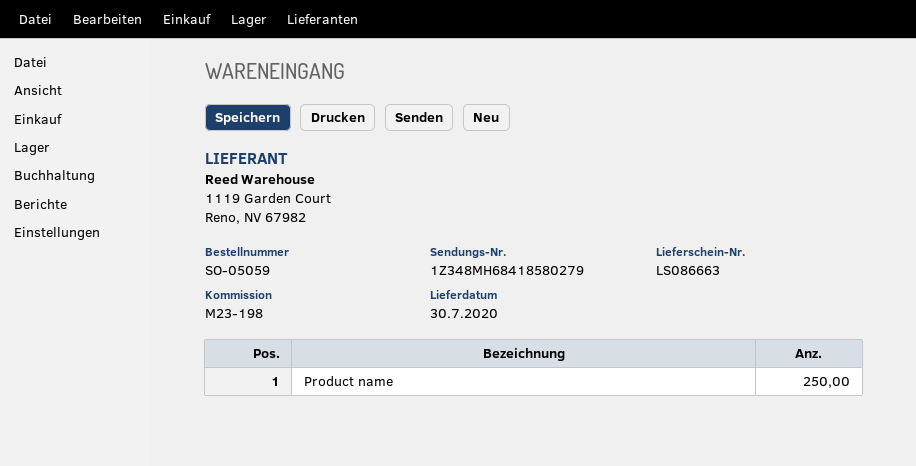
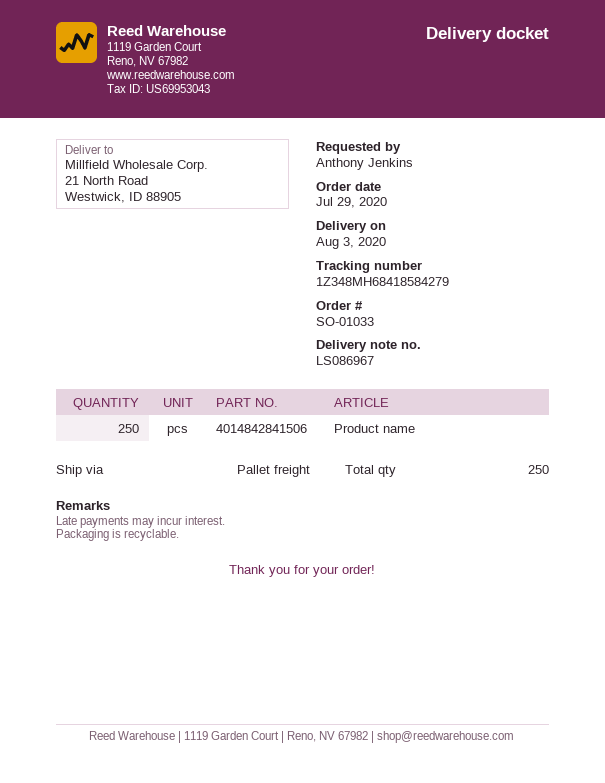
order number: SO-05059 -> SO-01033
delivery note number: LS086663 -> LS086967
delivery date: 2020-07-30 -> 2020-08-03
tracking number: 1Z348MH68418580279 -> 1Z348MH68418584279

